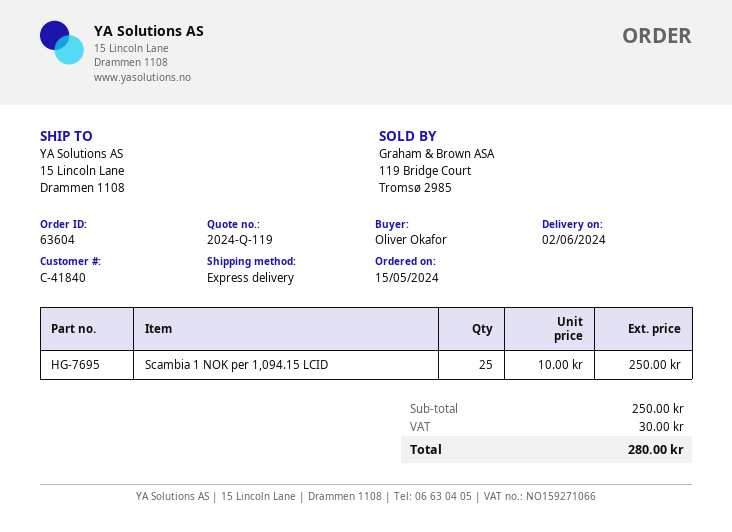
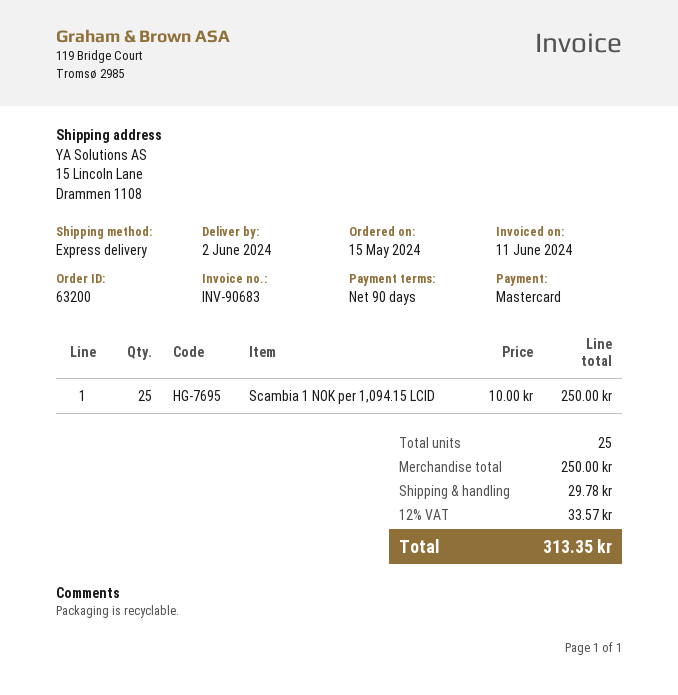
order number: 63604 -> 63200
shipping: none -> 29.78
tax: 30.00 -> 33.57
total: 280.00 -> 313.35

